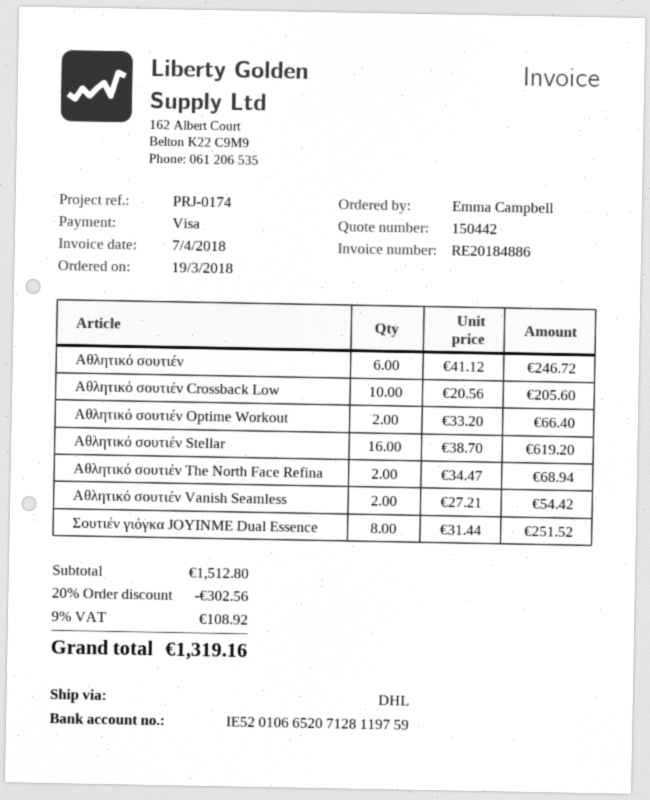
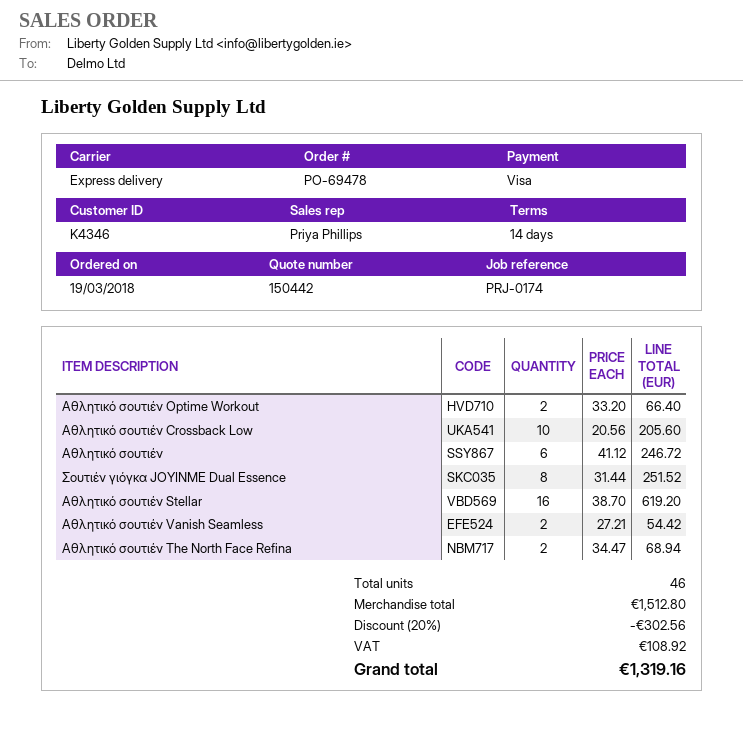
shipping method: DHL -> express

